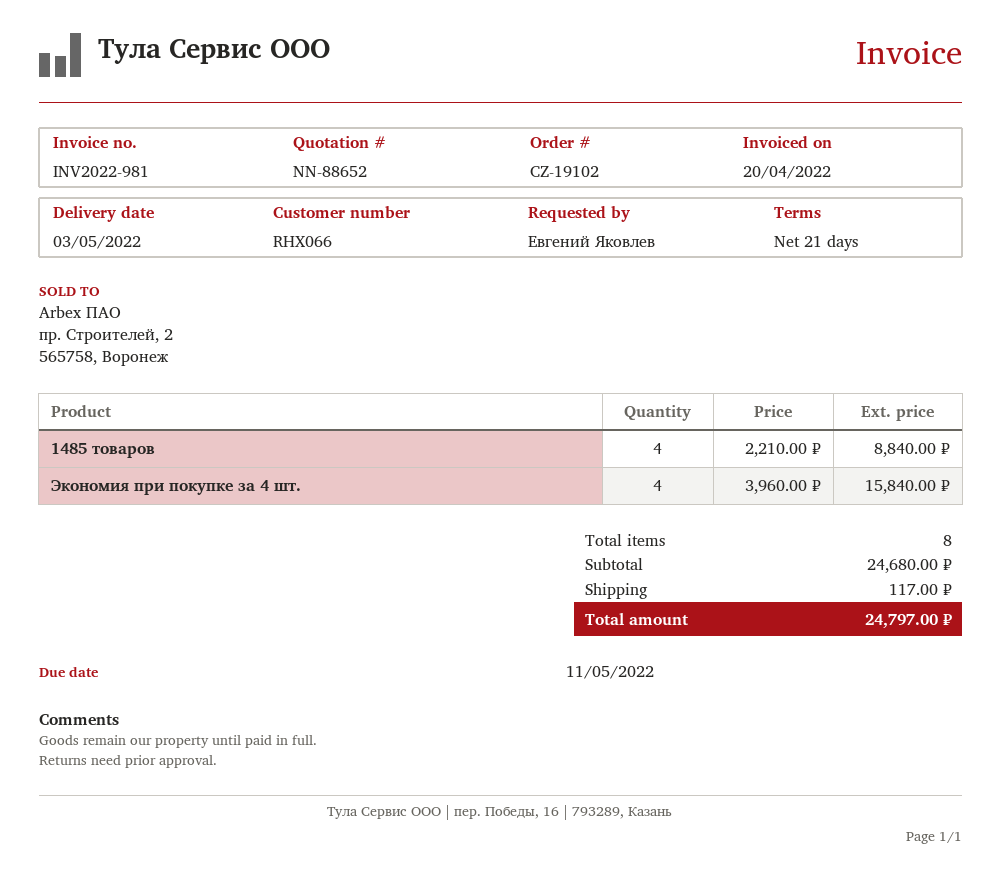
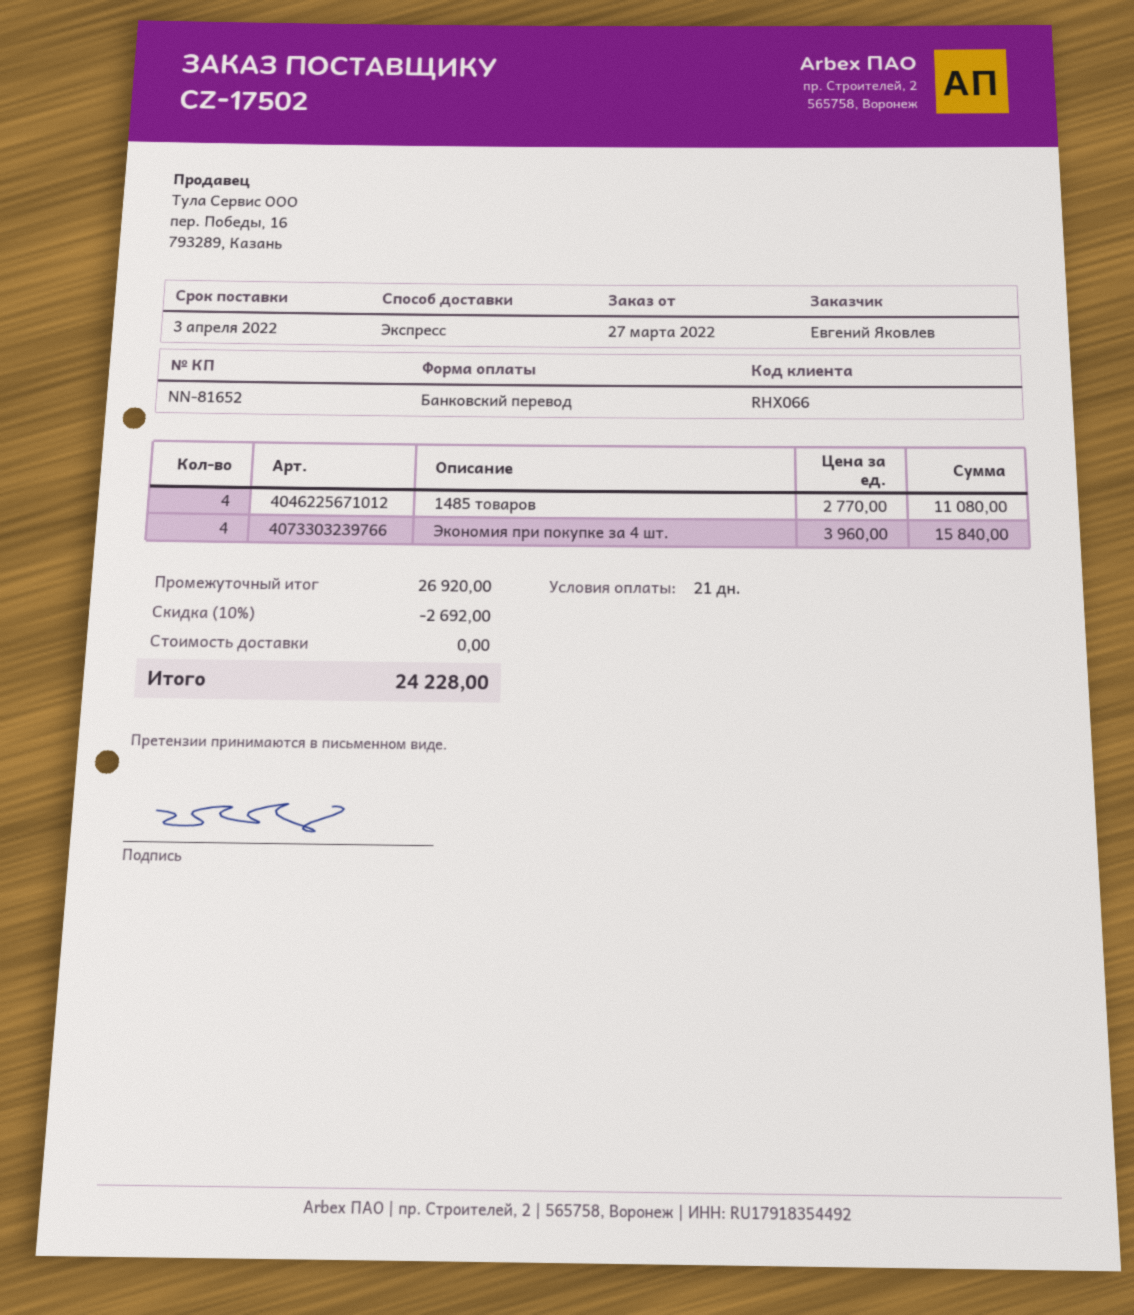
quote number: NN-88652 -> NN-81652
order number: CZ-19102 -> CZ-17502
delivery date: 2022-05-03 -> 2022-04-03
1485 товаров: 4 x 2210.00 = 8840.00 -> 4 x 2770.00 = 11080.00
subtotal: 24680.00 -> 26920.00
discount: none -> 10% = 2692.00
shipping: 117.00 -> 0.00
total: 24797.00 -> 24228.00

